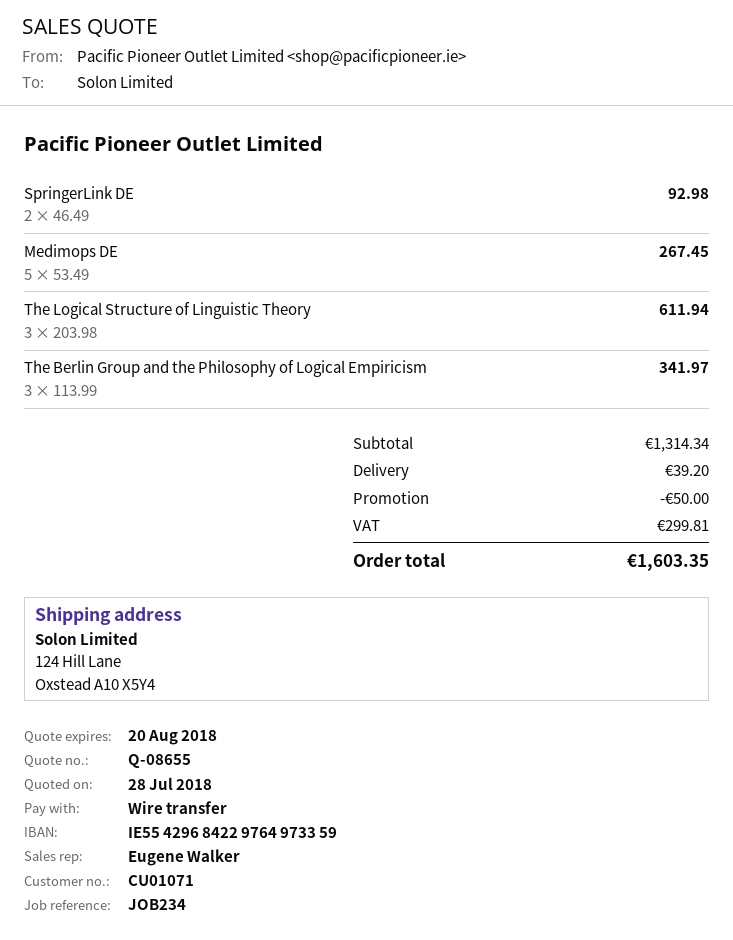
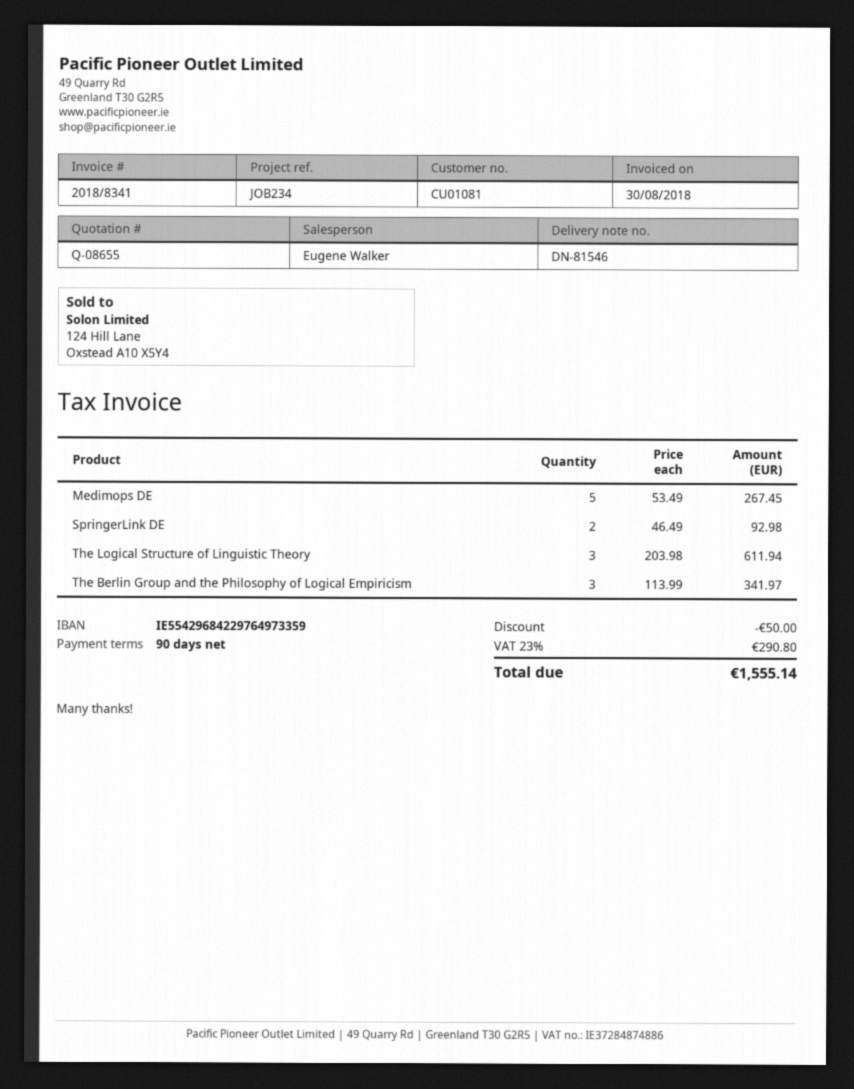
customer number: CU01071 -> CU01081
shipping: 39.20 -> none
tax: 299.81 -> 290.80
total: 1603.35 -> 1555.14

